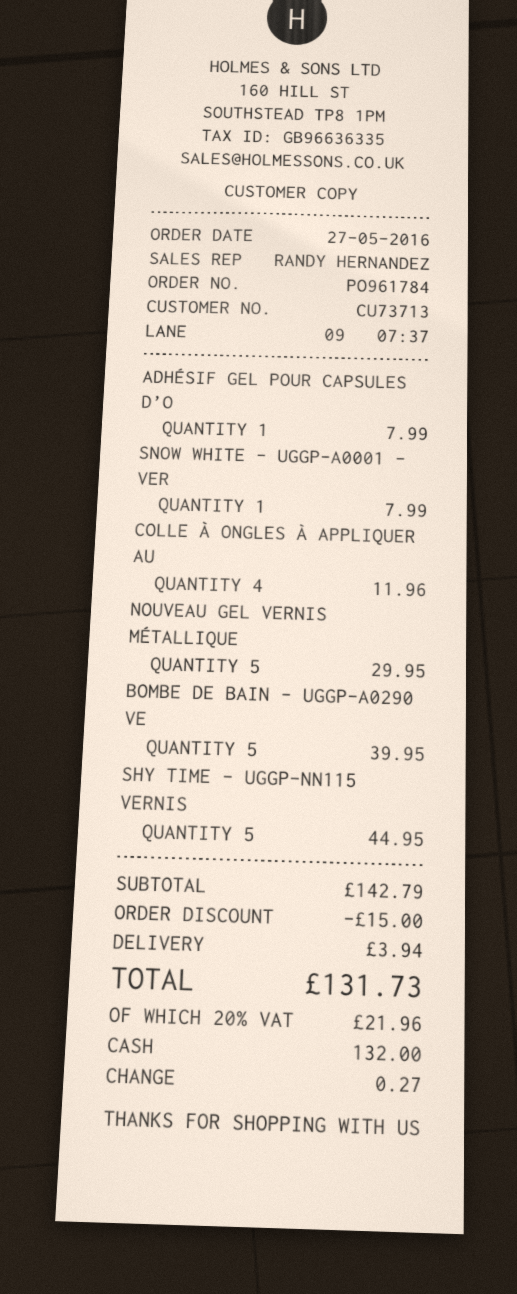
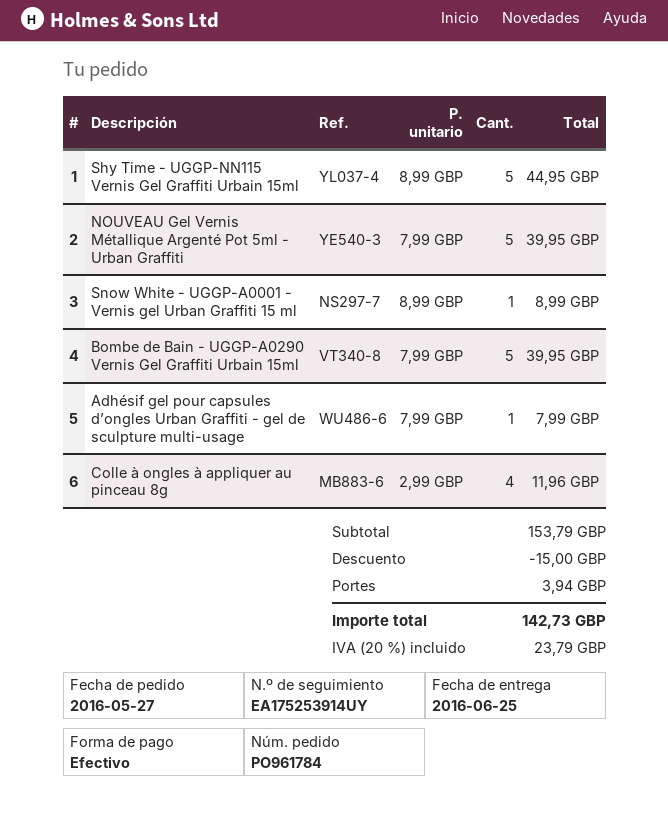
SNOW WHITE - UGGP-A0001 - VER: 1 for 7.99 -> 1 for 8.99
NOUVEAU GEL VERNIS MÉTALLIQUE: 5 for 29.95 -> 5 for 39.95
subtotal: 142.79 -> 153.79
tax: 20% = 21.96 -> 20% = 23.79
total: 131.73 -> 142.73

